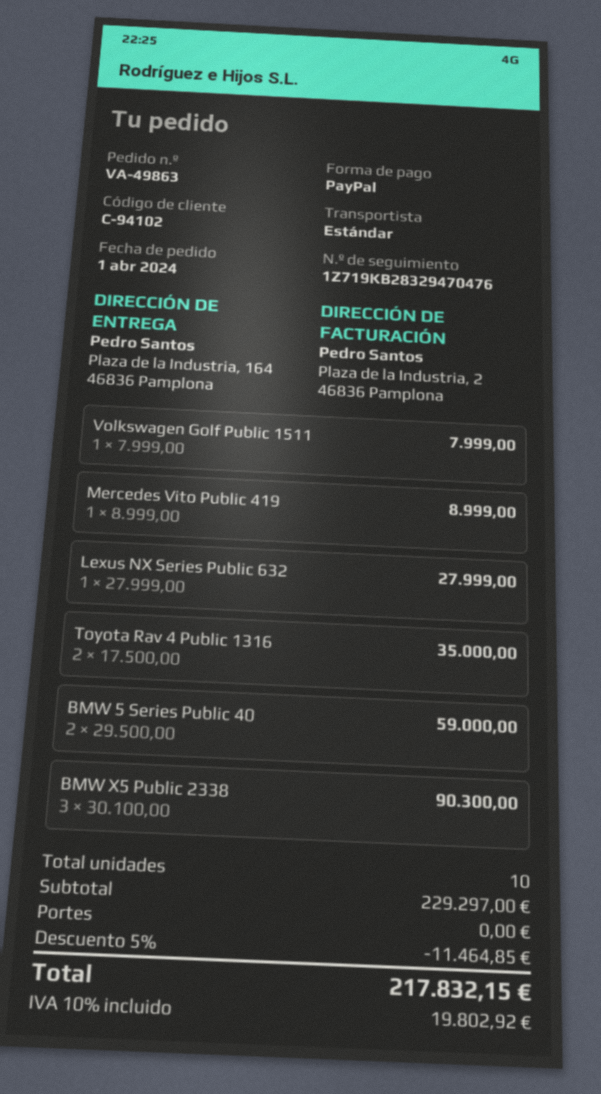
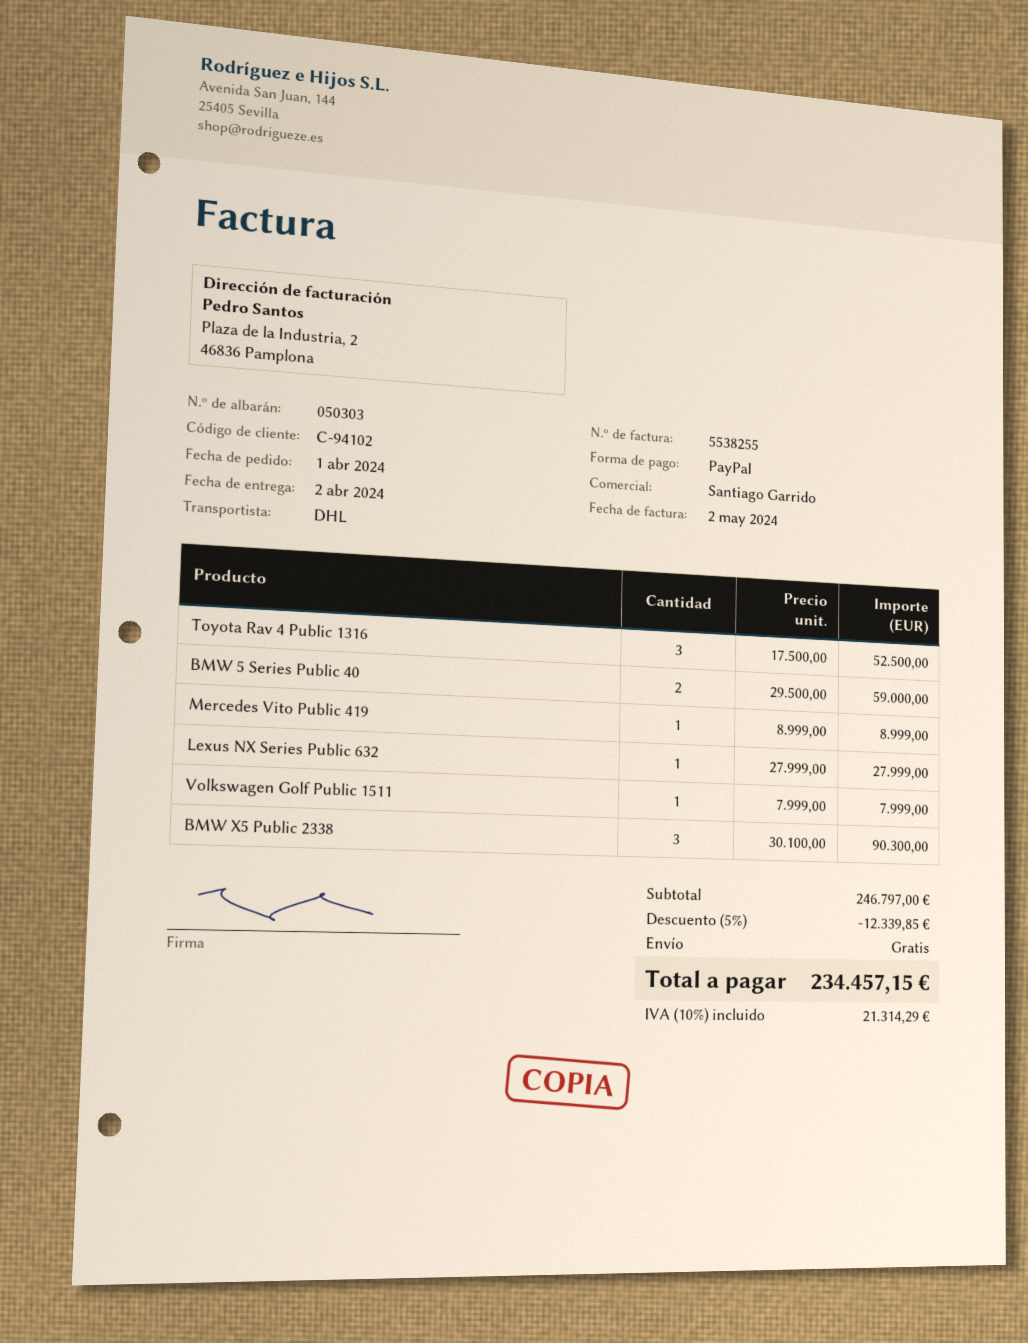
shipping method: standard -> DHL
Toyota Rav 4 Public 1316: 2 x 17500.00 = 35000.00 -> 3 x 17500.00 = 52500.00
subtotal: 229297.00 -> 246797.00
discount: 5% = 11464.85 -> 5% = 12339.85
tax: 10% = 19802.92 -> 10% = 21314.29
total: 217832.15 -> 234457.15

